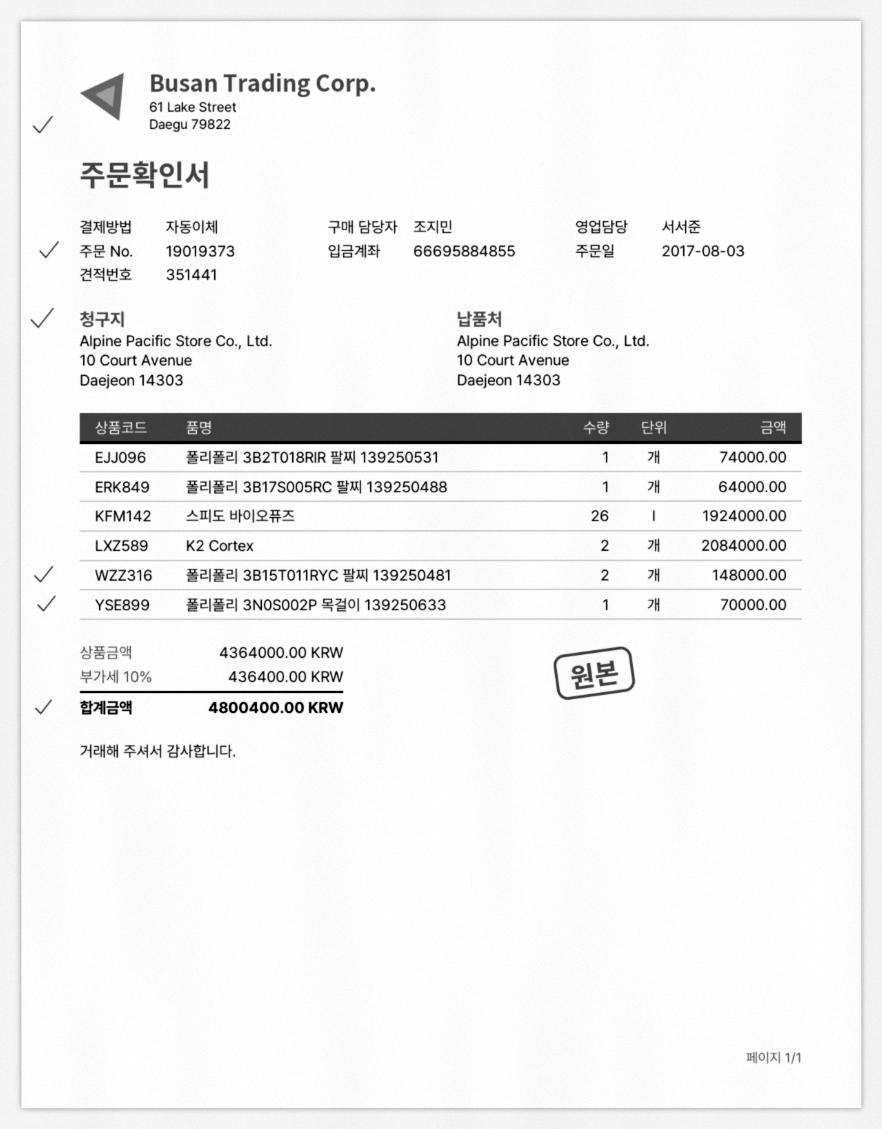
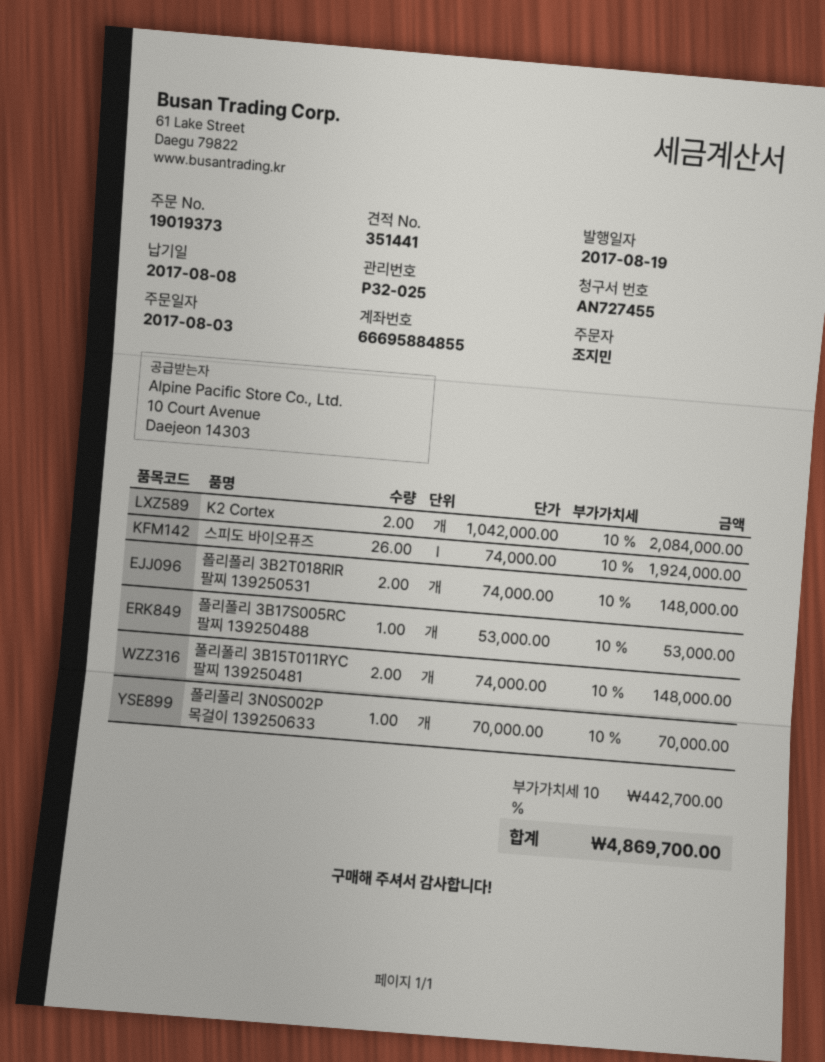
폴리폴리 3B2T018RIR 팔찌 139250531: 1 for 74000.00 -> 2 for 148000.00
폴리폴리 3B17S005RC 팔찌 139250488: 1 for 64000.00 -> 1 for 53000.00
tax: 10% = 436400.00 -> 10% = 442700.00
total: 4800400.00 -> 4869700.00

